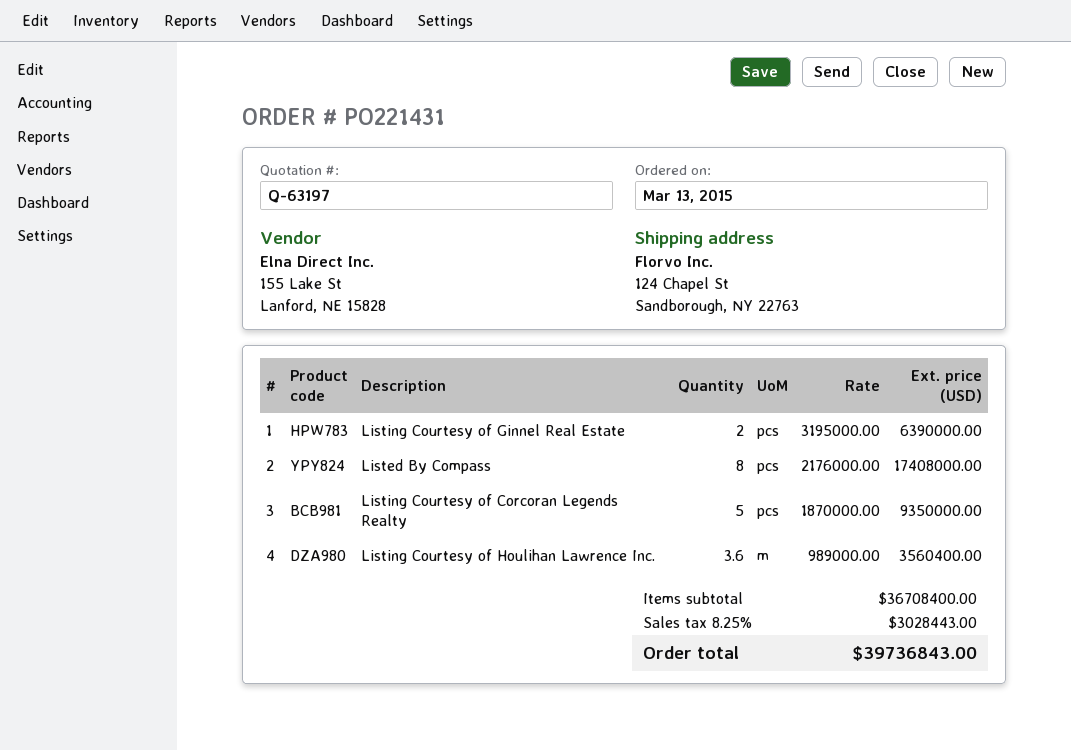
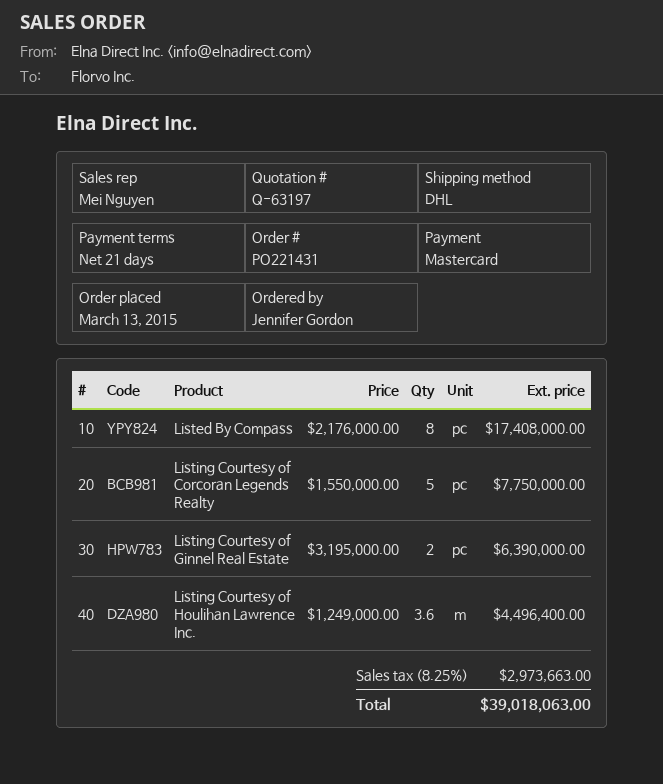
Listing Courtesy of Corcoran Legends Realty: 5 x 1870000.00 = 9350000.00 -> 5 x 1550000.00 = 7750000.00
Listing Courtesy of Houlihan Lawrence Inc.: 3.6 x 989000.00 = 3560400.00 -> 3.6 x 1249000.00 = 4496400.00
tax: 8.25% = 3028443.00 -> 8.25% = 2973663.00
total: 39736843.00 -> 39018063.00

